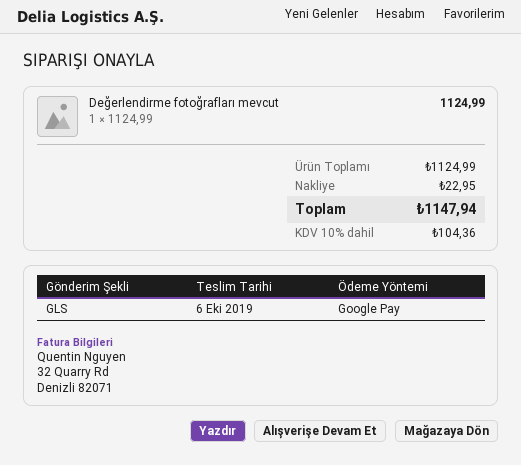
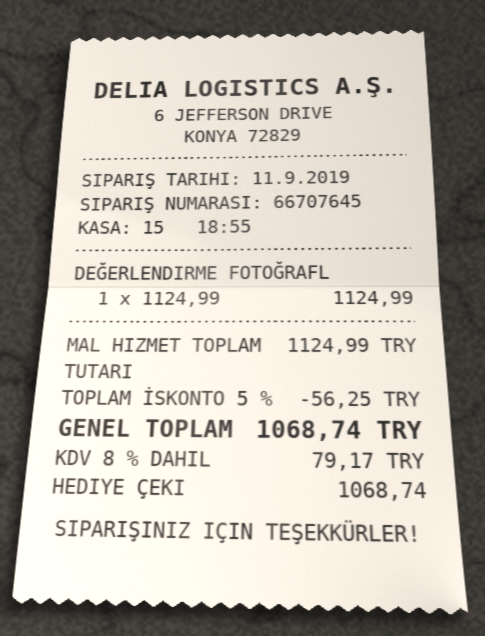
payment method: Google Pay -> gift card
discount: none -> 5% = 56.25
shipping: 22.95 -> none
tax: 10% = 104.36 -> 8% = 79.17
total: 1147.94 -> 1068.74

